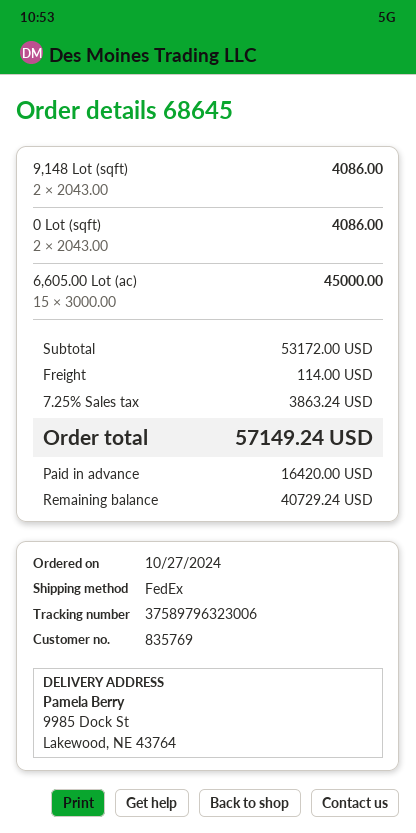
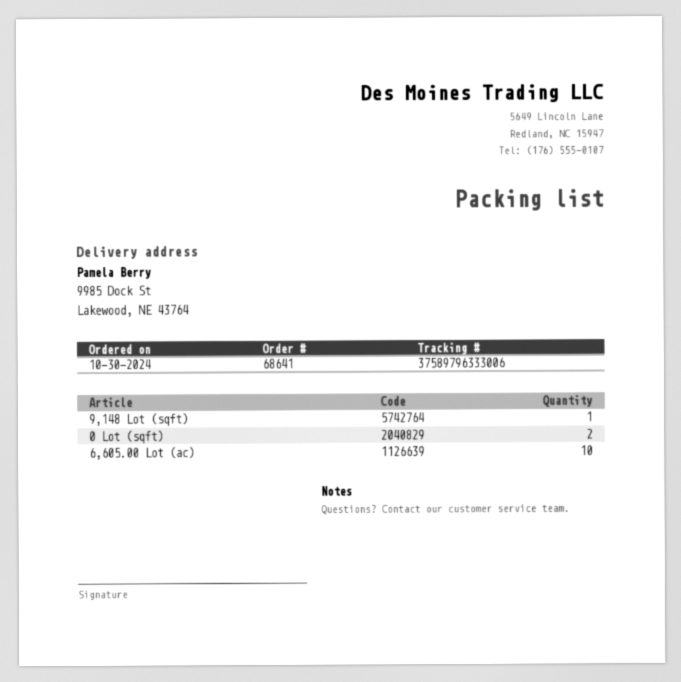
order number: 68645 -> 68641
order date: 2024-10-27 -> 2024-10-30
tracking number: 37589796323006 -> 37589796333006
9,148 Lot (sqft): 2 -> 1
6,605.00 Lot (ac): 15 -> 10

